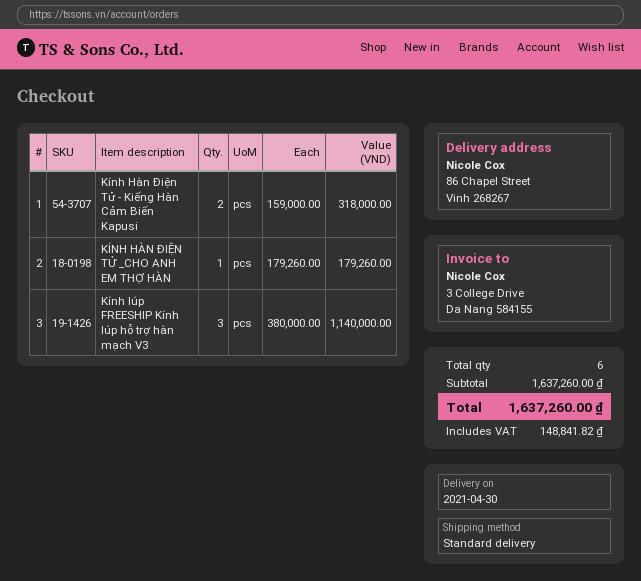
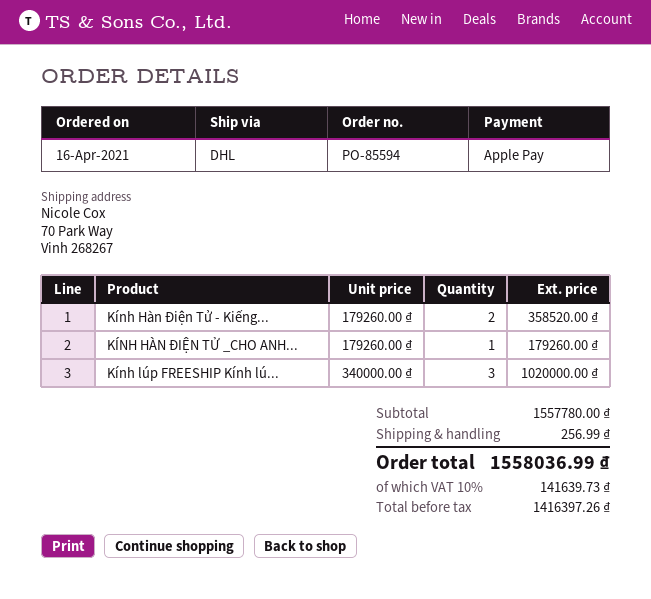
shipping method: standard -> DHL
ship to: 86 Chapel Street, Vinh 268267 -> 70 Park Way, Vinh 268267
Kính Hàn Điện Tử - Kiếng Hàn Cảm Biến Kapusi: 2 x 159000.00 = 318000.00 -> 2 x 179260.00 = 358520.00
Kính lúp FREESHIP Kính lúp hỗ trợ hàn mạch V3: 3 x 380000.00 = 1140000.00 -> 3 x 340000.00 = 1020000.00
subtotal: 1637260.00 -> 1557780.00
shipping: none -> 256.99
tax: 148841.82 -> 141639.73
total: 1637260.00 -> 1558036.99

